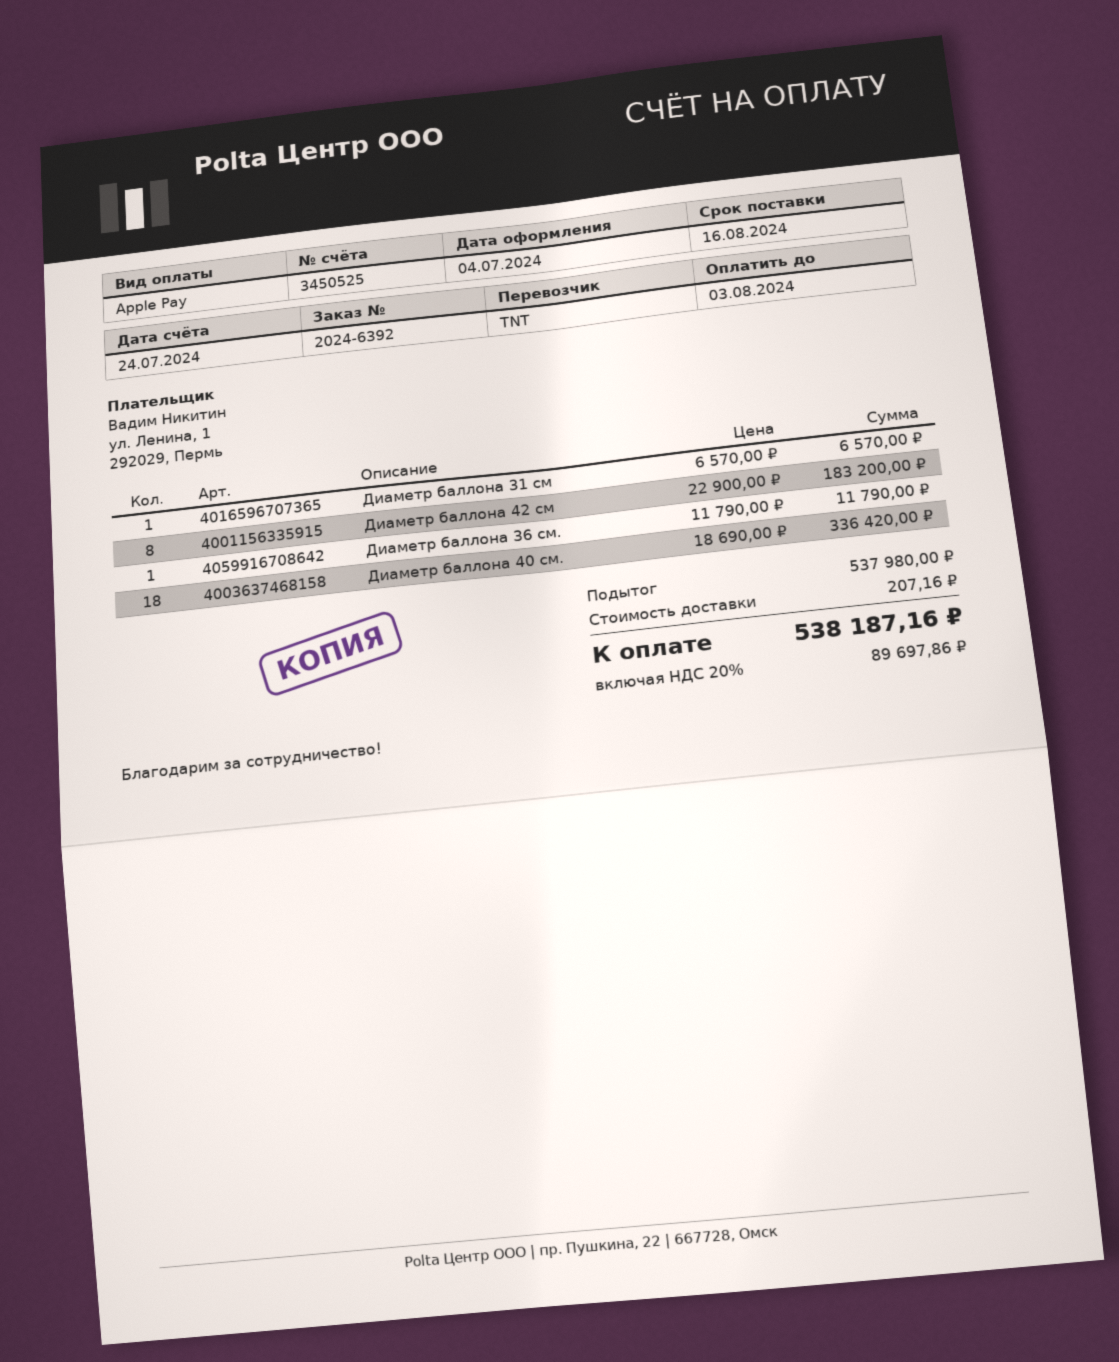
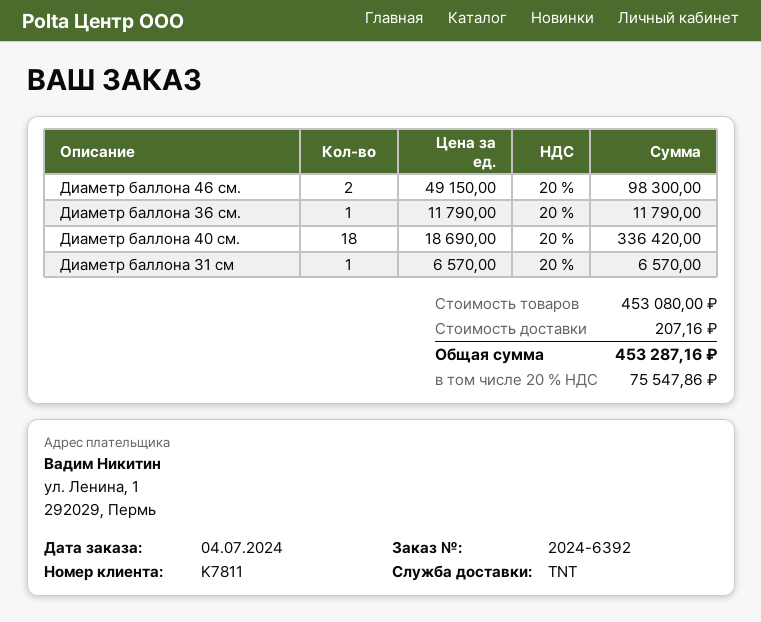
Диаметр баллона 42 см: 8 x 22900.00 = 183200.00 -> none
Диаметр баллона 46 см.: none -> 2 x 49150.00 = 98300.00
subtotal: 537980.00 -> 453080.00
tax: 20% = 89697.86 -> 20% = 75547.86
total: 538187.16 -> 453287.16

